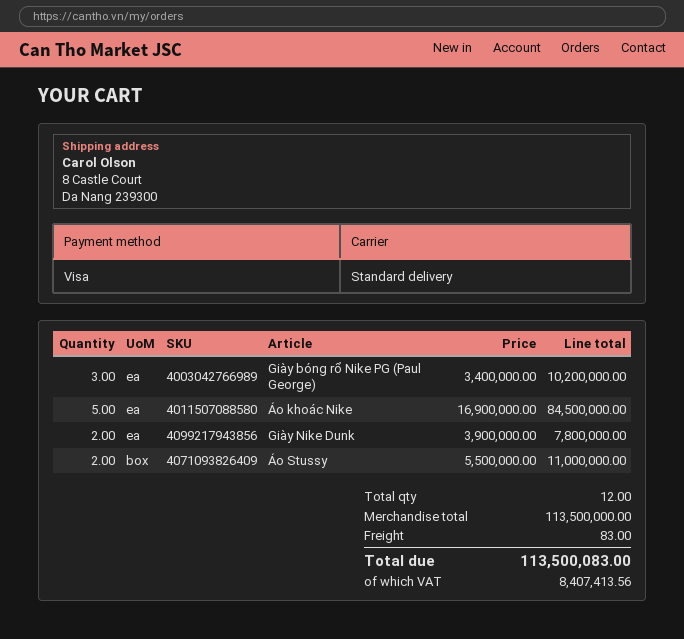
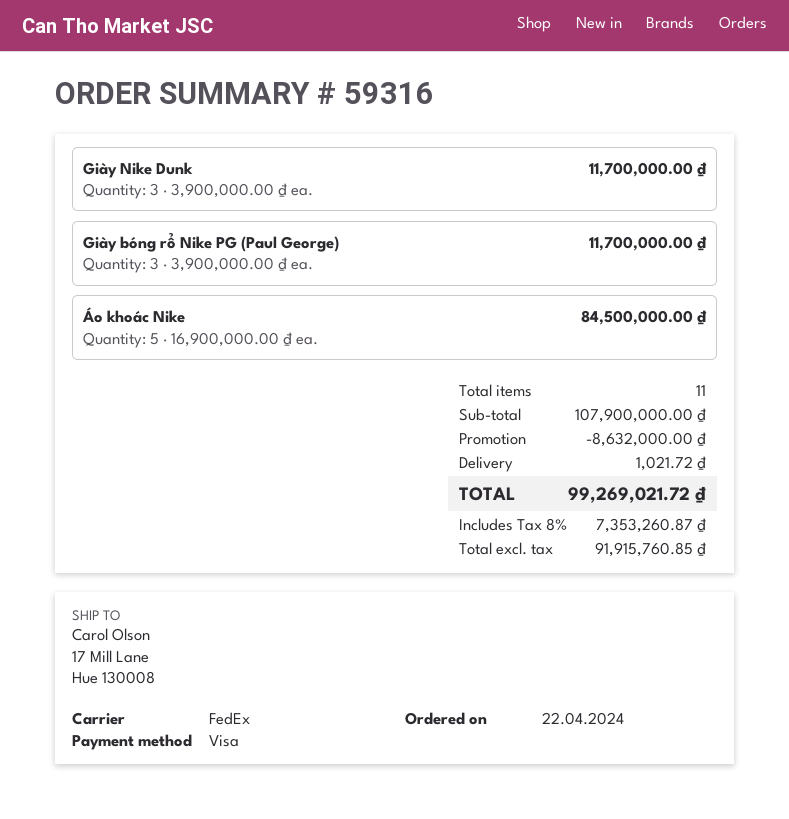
shipping method: standard -> FedEx
ship to: 8 Castle Court, Da Nang 239300 -> 17 Mill Lane, Hue 130008
Giày bóng rổ Nike PG (Paul George): 3 x 3400000.00 = 10200000.00 -> 3 x 3900000.00 = 11700000.00
Giày Nike Dunk: 2 x 3900000.00 = 7800000.00 -> 3 x 3900000.00 = 11700000.00
Áo Stussy: 2 x 5500000.00 = 11000000.00 -> none
total quantity: 12 -> 11
subtotal: 113500000.00 -> 107900000.00
discount: none -> 8632000.00
shipping: 83.00 -> 1021.72
tax: 8407413.56 -> 7353260.87
total: 113500083.00 -> 99269021.72

